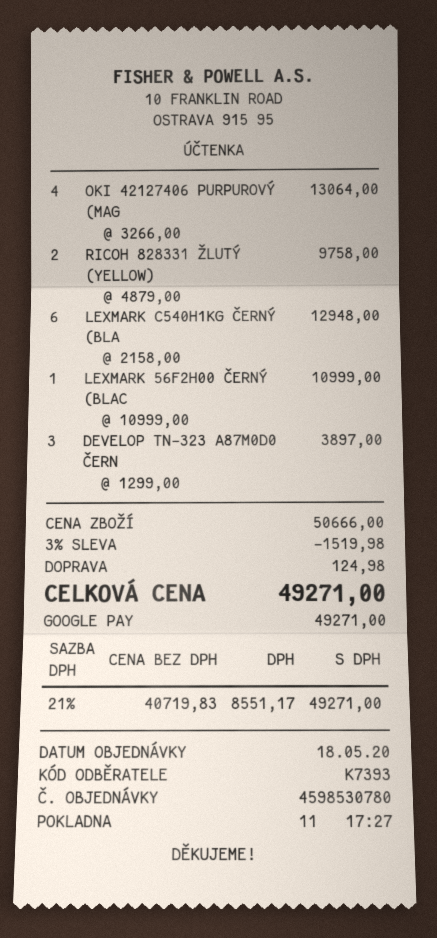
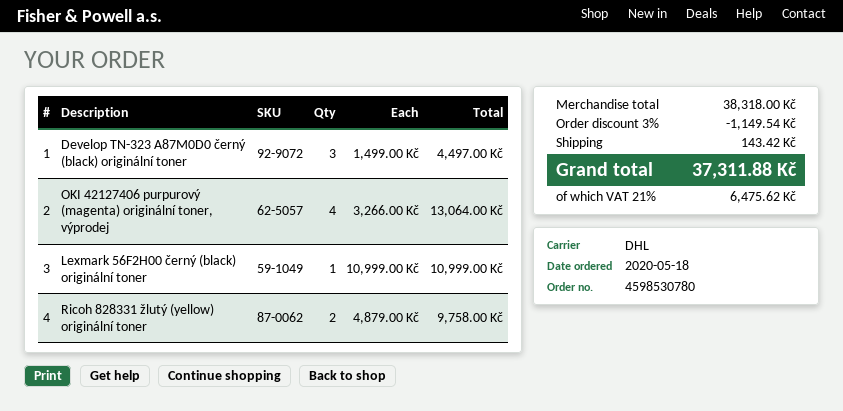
LEXMARK C540H1KG ČERNÝ (BLA: 6 x 2158.00 = 12948.00 -> none
DEVELOP TN-323 A87M0D0 ČERN: 3 x 1299.00 = 3897.00 -> 3 x 1499.00 = 4497.00
subtotal: 50666.00 -> 38318.00
discount: 3% = 1519.98 -> 3% = 1149.54
shipping: 124.98 -> 143.42
tax: 21% = 8551.17 -> 21% = 6475.62
total: 49271.00 -> 37311.88

